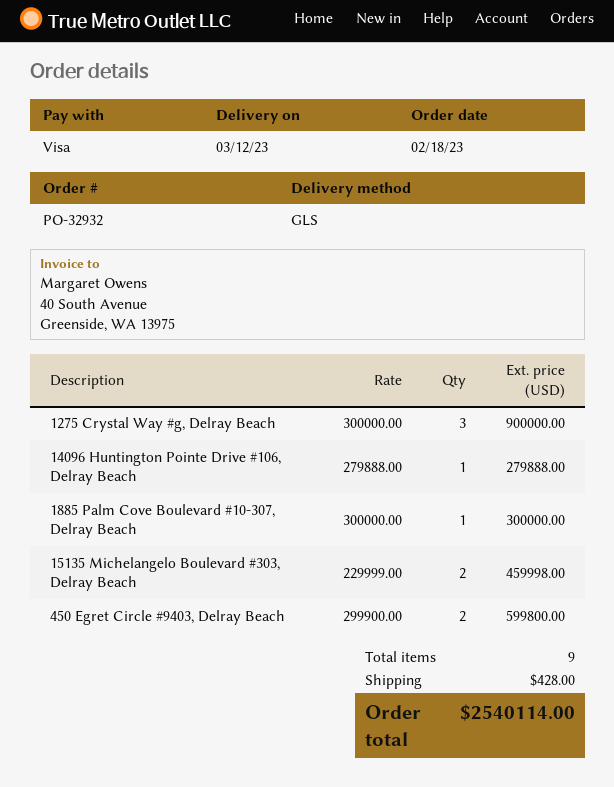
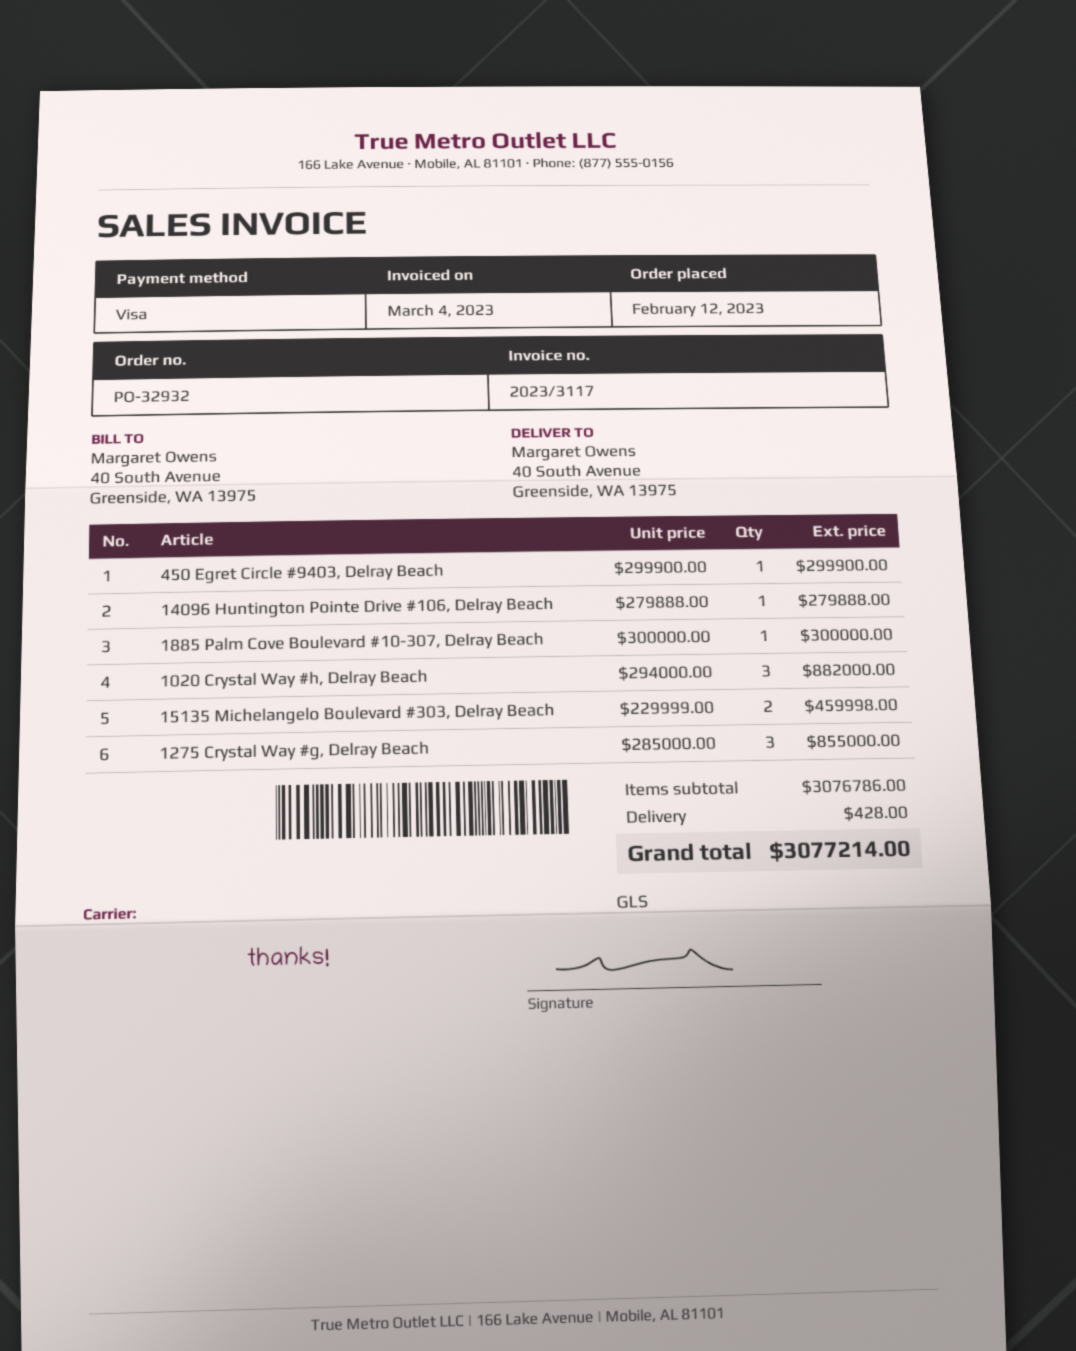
order date: 2023-02-18 -> 2023-02-12
1275 Crystal Way #g, Delray Beach: 3 x 300000.00 = 900000.00 -> 3 x 285000.00 = 855000.00
450 Egret Circle #9403, Delray Beach: 2 x 299900.00 = 599800.00 -> 1 x 299900.00 = 299900.00
1020 Crystal Way #h, Delray Beach: none -> 3 x 294000.00 = 882000.00
total: 2540114.00 -> 3077214.00

